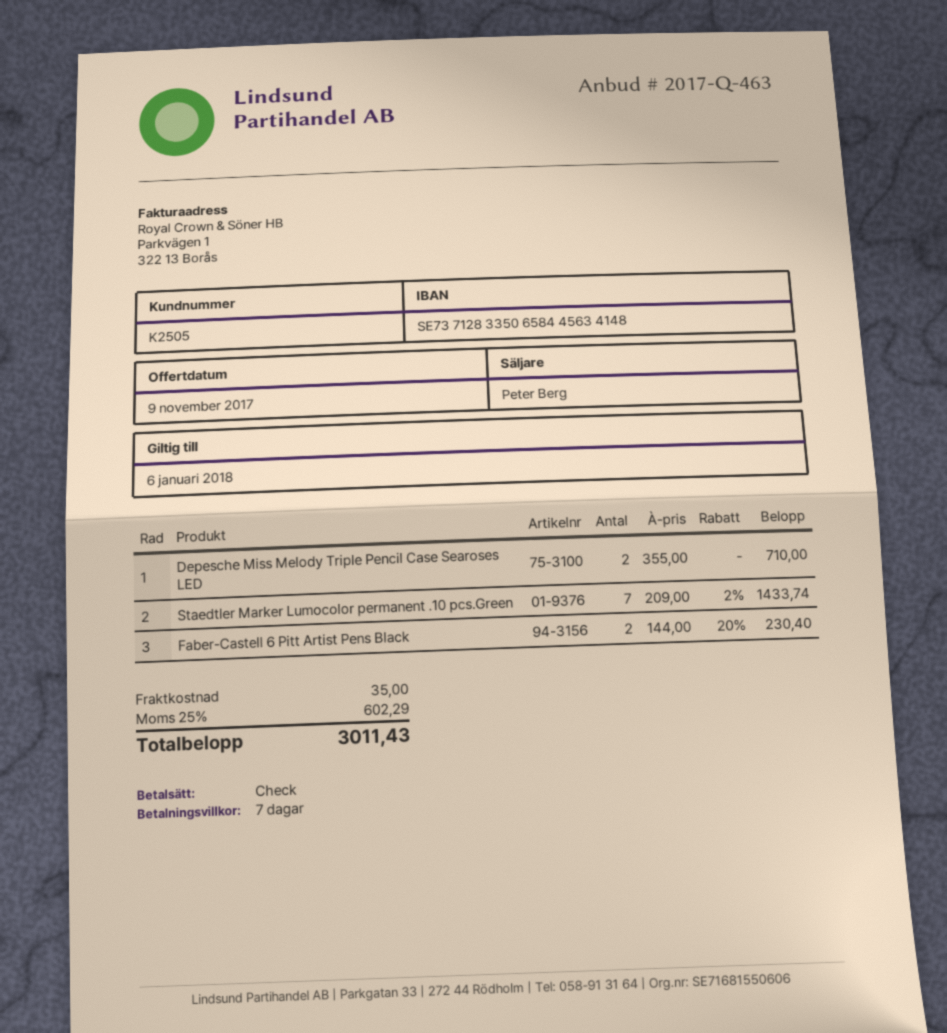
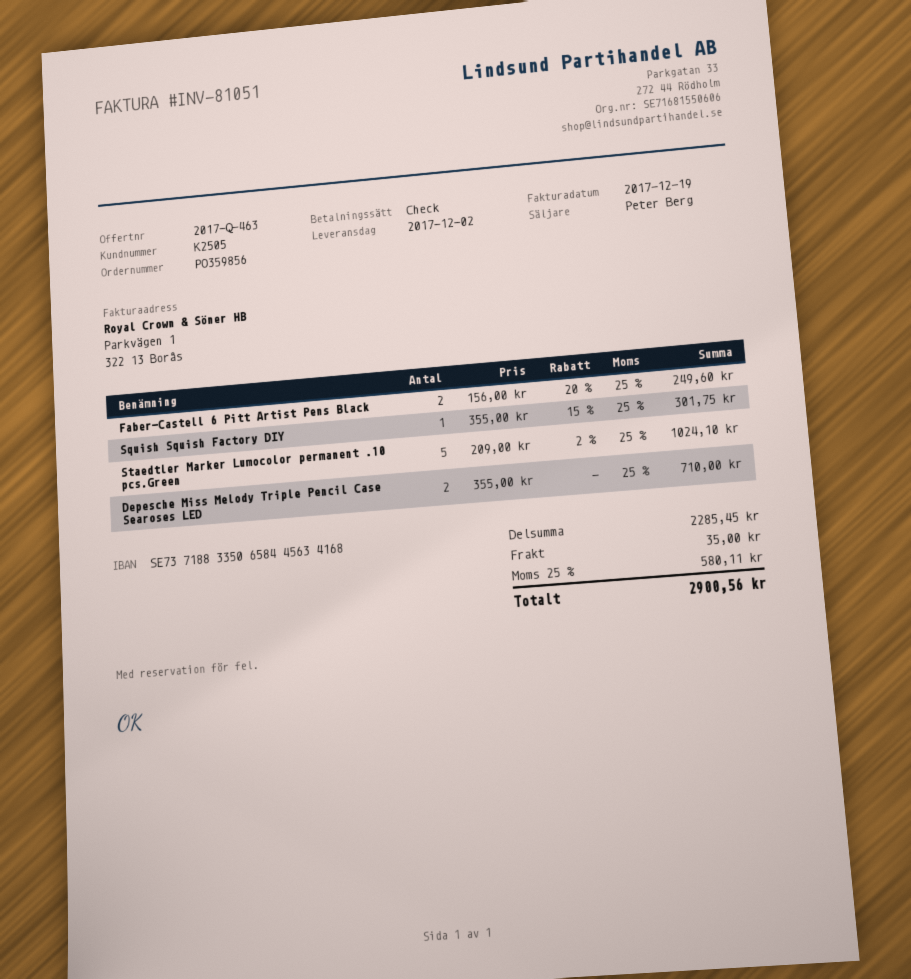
bank account: SE7371283350658445634148 -> SE7371883350658445634168
Staedtler Marker Lumocolor permanent .10 pcs.Green: 7 x 209.00 - 2% = 1433.74 -> 5 x 209.00 - 2% = 1024.10
Faber-Castell 6 Pitt Artist Pens Black: 2 x 144.00 - 20% = 230.40 -> 2 x 156.00 - 20% = 249.60
Squish Squish Factory DIY: none -> 1 x 355.00 - 15% = 301.75
tax: 25% = 602.29 -> 25% = 580.11
total: 3011.43 -> 2900.56

